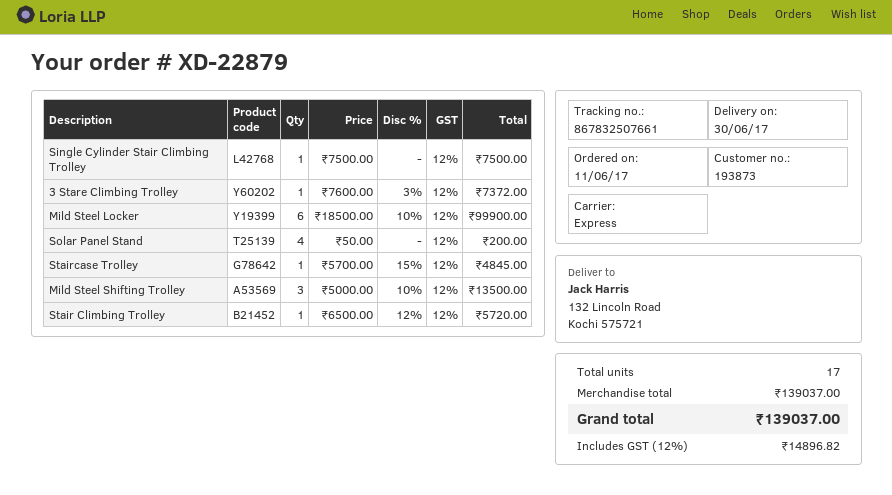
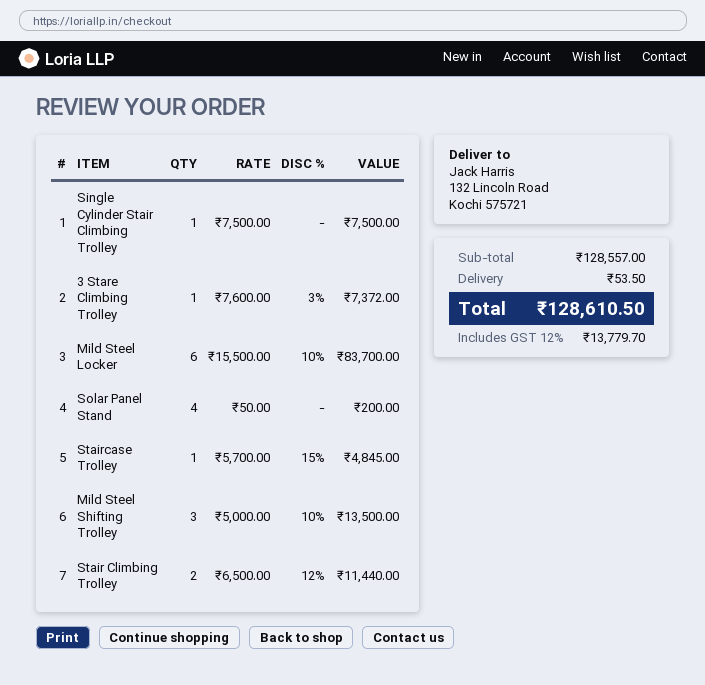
Mild Steel Locker: 6 x 18500.00 - 10% = 99900.00 -> 6 x 15500.00 - 10% = 83700.00
Stair Climbing Trolley: 1 x 6500.00 - 12% = 5720.00 -> 2 x 6500.00 - 12% = 11440.00
subtotal: 139037.00 -> 128557.00
shipping: none -> 53.50
tax: 12% = 14896.82 -> 12% = 13779.70
total: 139037.00 -> 128610.50

